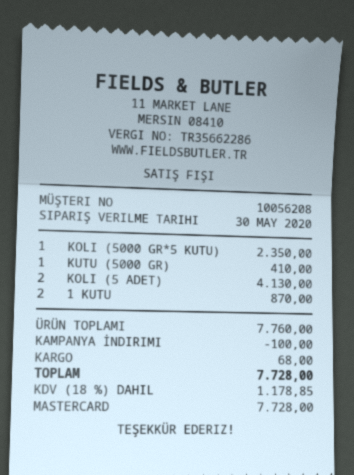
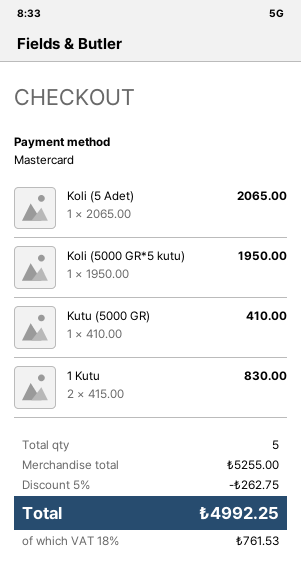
KOLI (5000 GR*5 KUTU): 1 for 2350.00 -> 1 for 1950.00
KOLI (5 ADET): 2 for 4130.00 -> 1 for 2065.00
1 KUTU: 2 for 870.00 -> 2 for 830.00
subtotal: 7760.00 -> 5255.00
discount: 100.00 -> 262.75
shipping: 68.00 -> none
tax: 18% = 1178.85 -> 18% = 761.53
total: 7728.00 -> 4992.25

